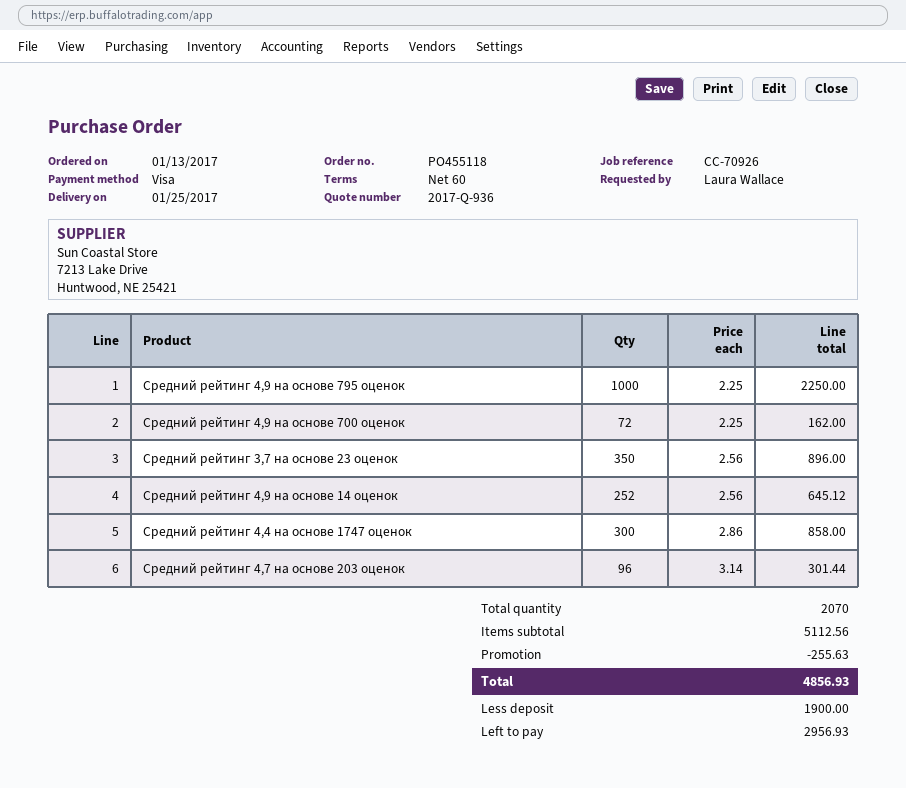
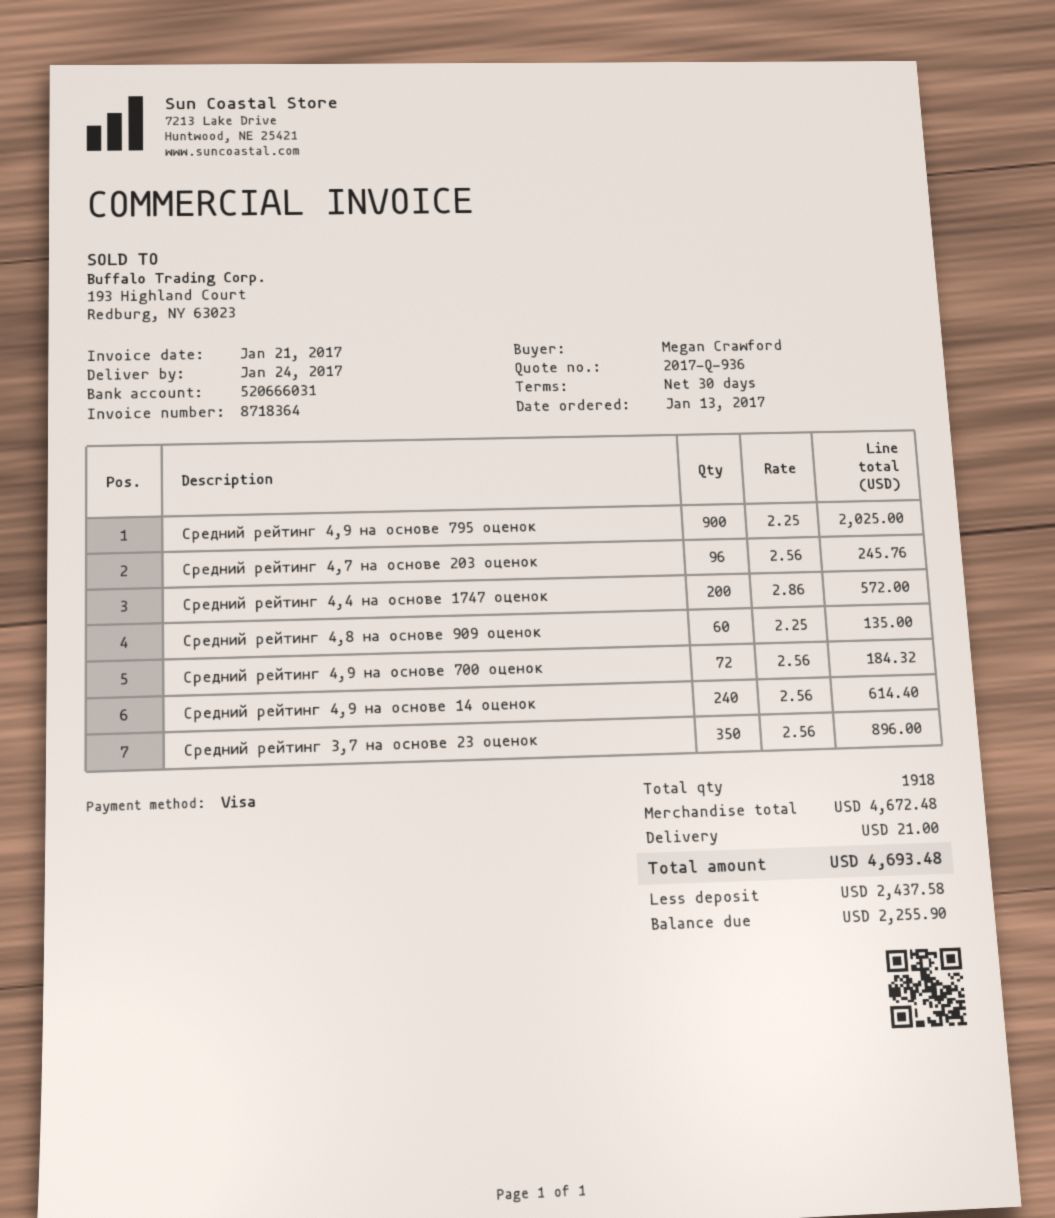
delivery date: 2017-01-25 -> 2017-01-24
payment terms: 60 days -> 30 days
ordered by: Laura Wallace -> Megan Crawford
Средний рейтинг 4,9 на основе 795 оценок: 1000 x 2.25 = 2250.00 -> 900 x 2.25 = 2025.00
Средний рейтинг 4,9 на основе 700 оценок: 72 x 2.25 = 162.00 -> 72 x 2.56 = 184.32
Средний рейтинг 4,9 на основе 14 оценок: 252 x 2.56 = 645.12 -> 240 x 2.56 = 614.40
Средний рейтинг 4,4 на основе 1747 оценок: 300 x 2.86 = 858.00 -> 200 x 2.86 = 572.00
Средний рейтинг 4,7 на основе 203 оценок: 96 x 3.14 = 301.44 -> 96 x 2.56 = 245.76
Средний рейтинг 4,8 на основе 909 оценок: none -> 60 x 2.25 = 135.00
total quantity: 2070 -> 1918
subtotal: 5112.56 -> 4672.48
discount: 255.63 -> none
shipping: none -> 21.00
total: 4856.93 -> 4693.48
deposit: 1900.00 -> 2437.58
balance: 2956.93 -> 2255.90

